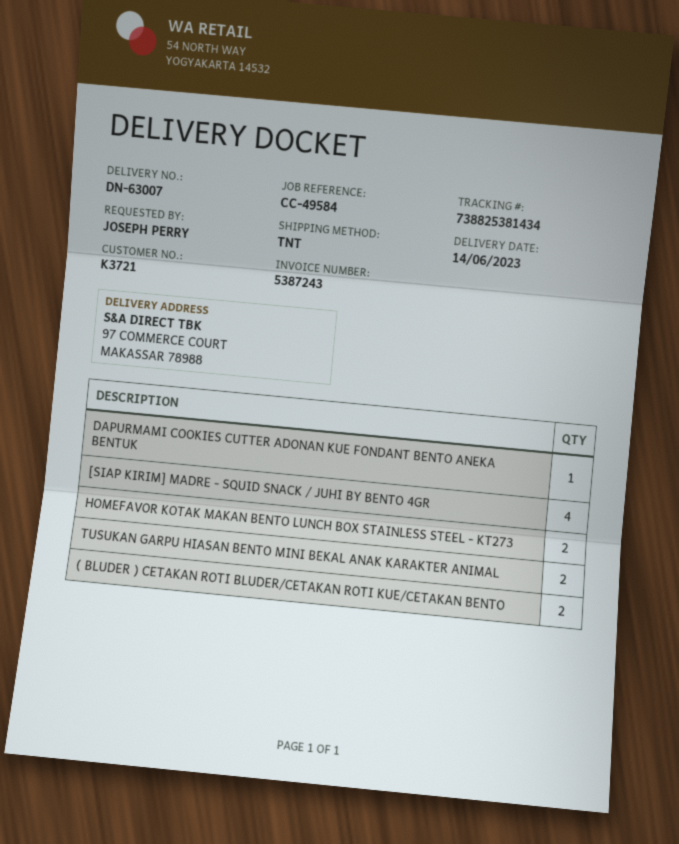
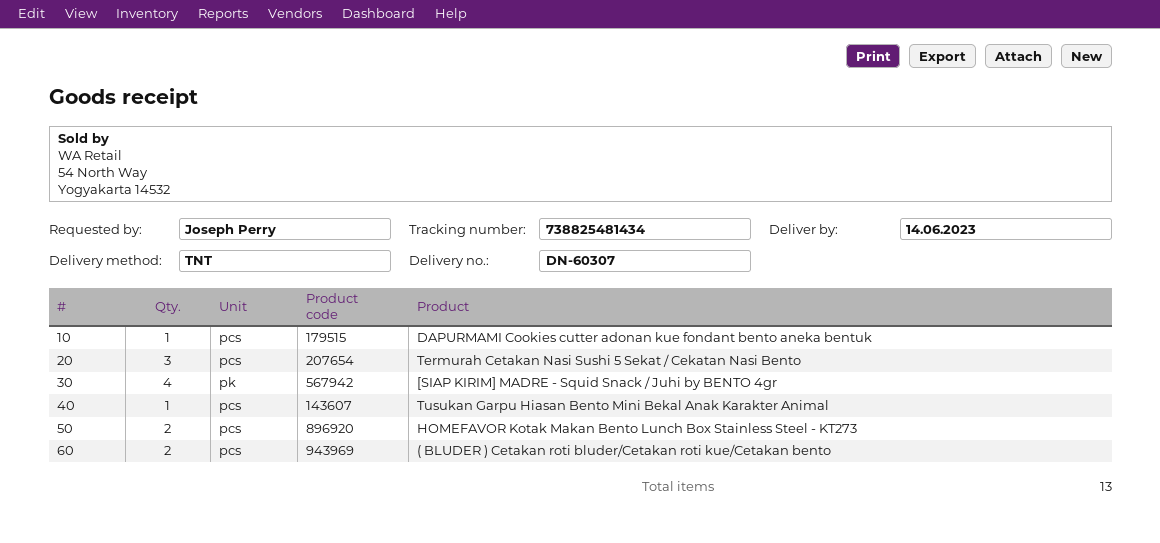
delivery note number: DN-63007 -> DN-60307
tracking number: 738825381434 -> 738825481434
TUSUKAN GARPU HIASAN BENTO MINI BEKAL ANAK KARAKTER ANIMAL: 2 -> 1
Termurah Cetakan Nasi Sushi 5 Sekat / Cekatan Nasi Bento: none -> 3

